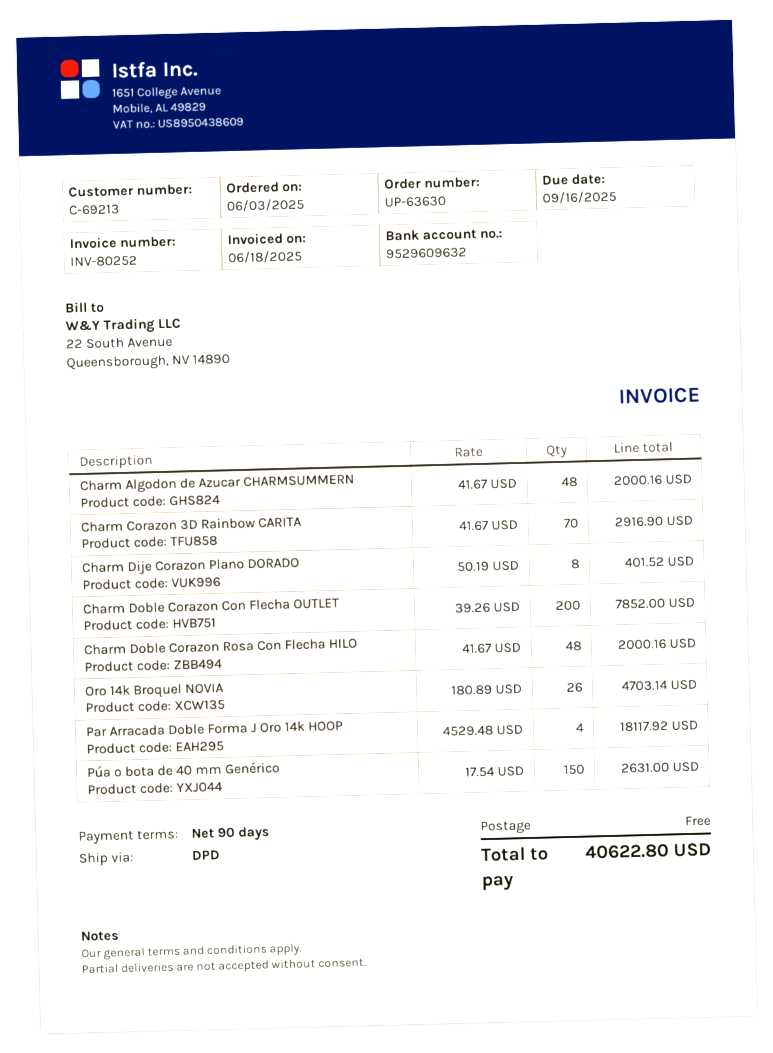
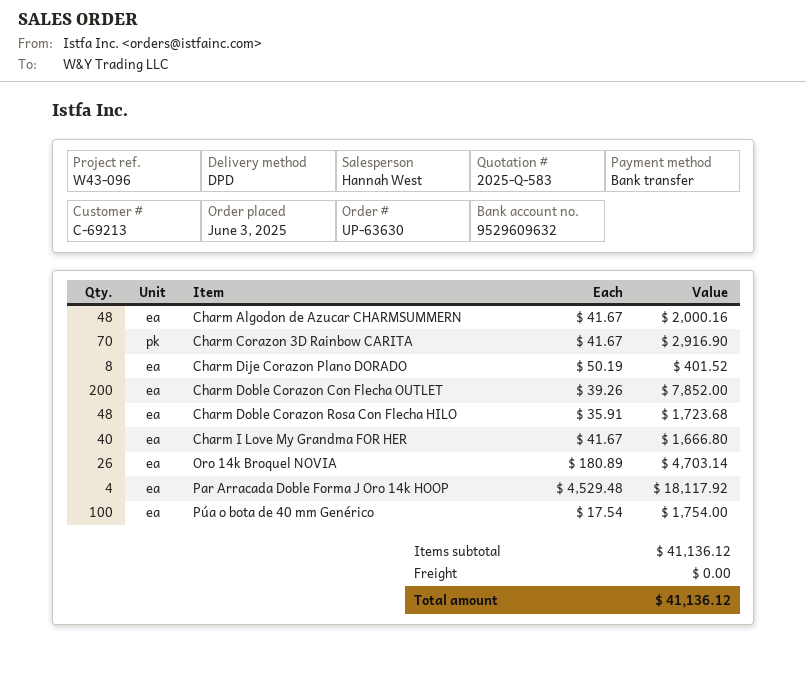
Charm Doble Corazon Rosa Con Flecha HILO: 48 x 41.67 = 2000.16 -> 48 x 35.91 = 1723.68
Púa o bota de 40 mm Genérico: 150 x 17.54 = 2631.00 -> 100 x 17.54 = 1754.00
Charm I Love My Grandma FOR HER: none -> 40 x 41.67 = 1666.80
total: 40622.80 -> 41136.12

